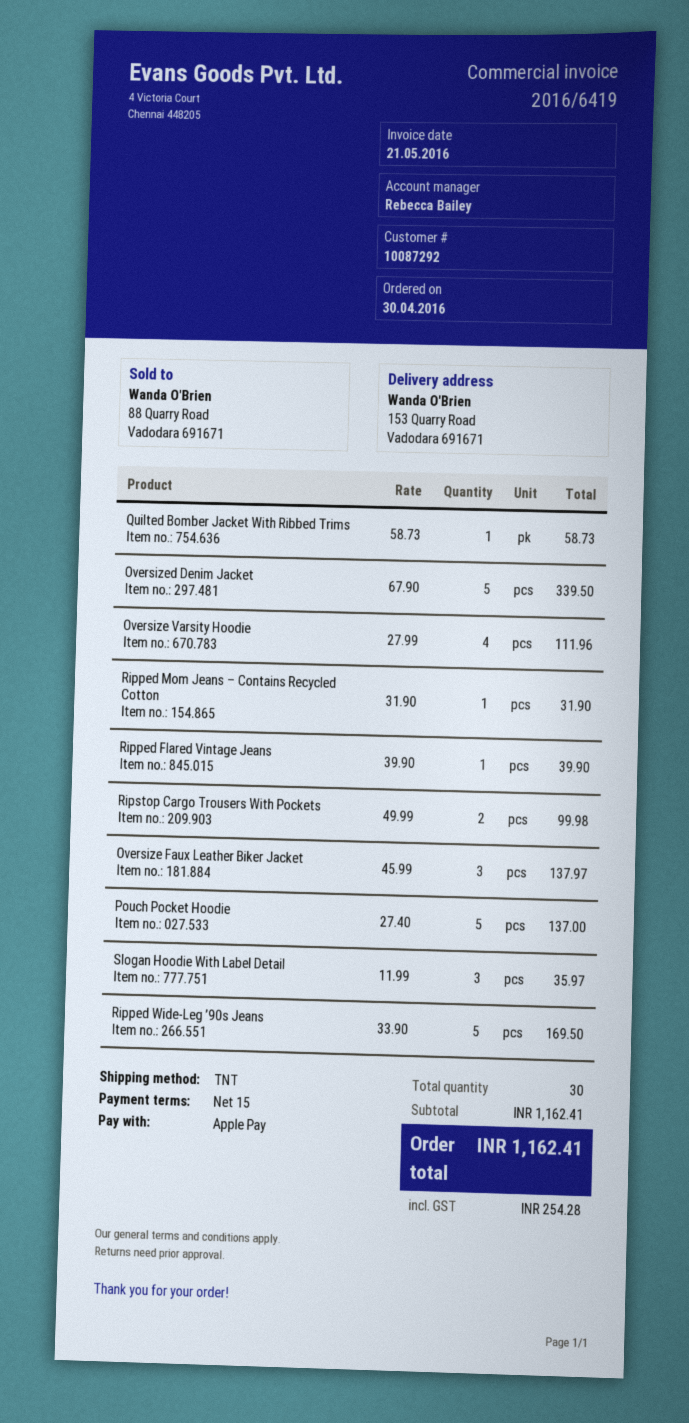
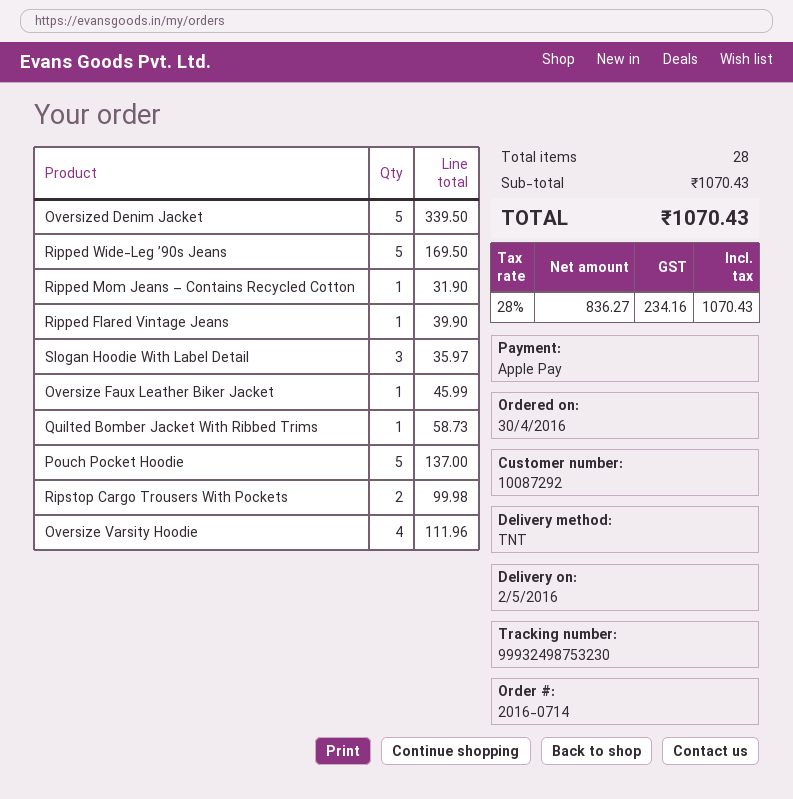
Oversize Faux Leather Biker Jacket: 3 for 137.97 -> 1 for 45.99
total quantity: 30 -> 28
subtotal: 1162.41 -> 1070.43
tax: 254.28 -> 234.16
total: 1162.41 -> 1070.43

